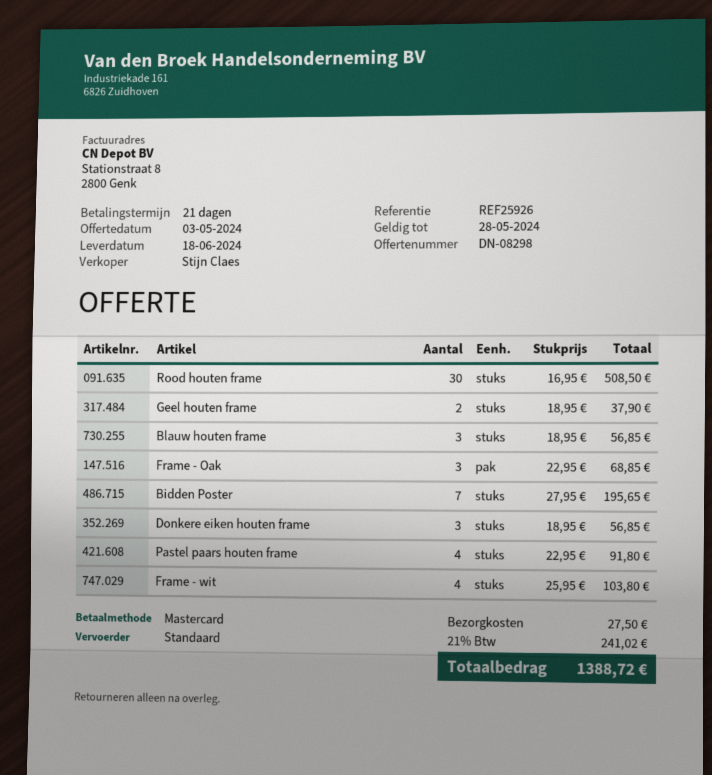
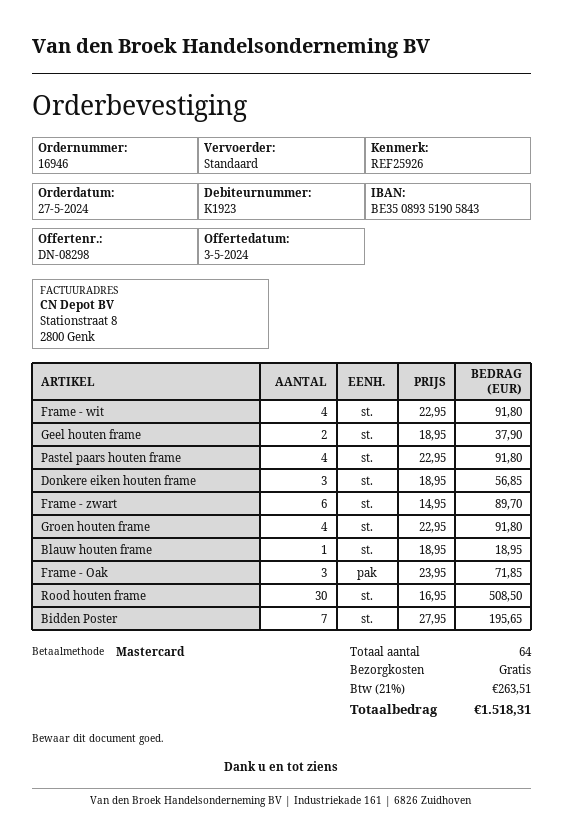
Blauw houten frame: 3 x 18.95 = 56.85 -> 1 x 18.95 = 18.95
Frame - Oak: 3 x 22.95 = 68.85 -> 3 x 23.95 = 71.85
Frame - wit: 4 x 25.95 = 103.80 -> 4 x 22.95 = 91.80
Frame - zwart: none -> 6 x 14.95 = 89.70
Groen houten frame: none -> 4 x 22.95 = 91.80
shipping: 27.50 -> 0.00
tax: 21% = 241.02 -> 21% = 263.51
total: 1388.72 -> 1518.31

